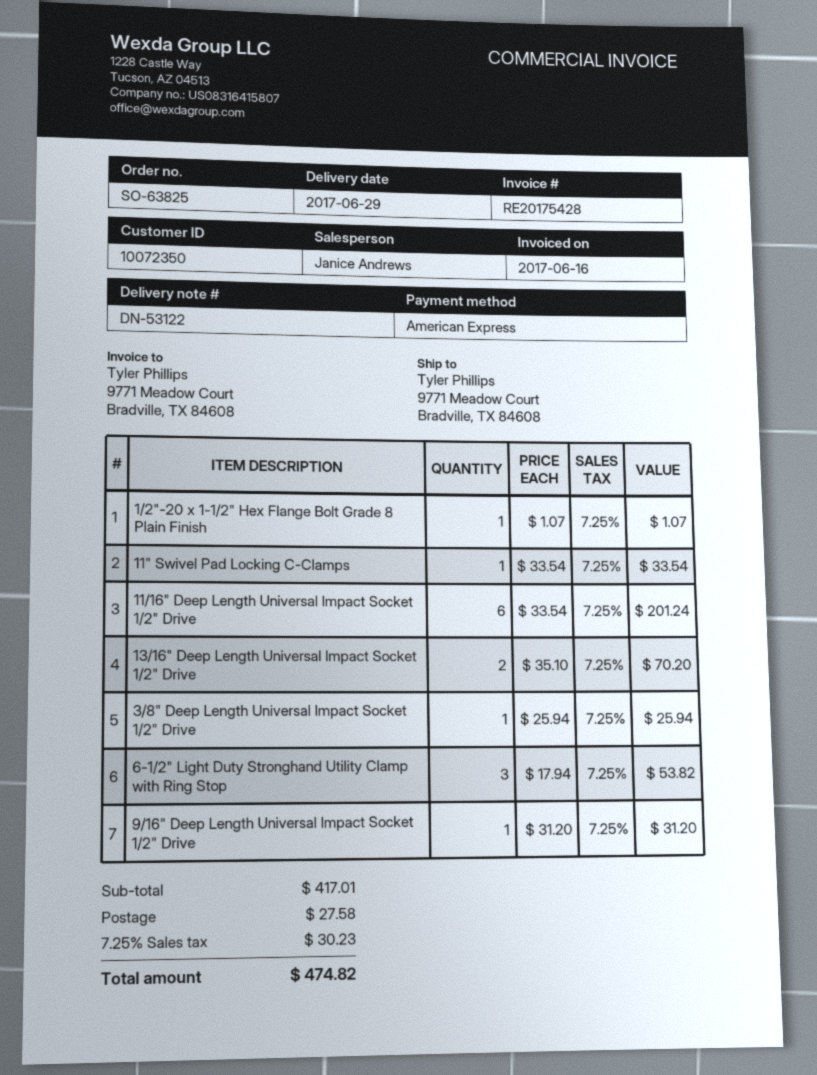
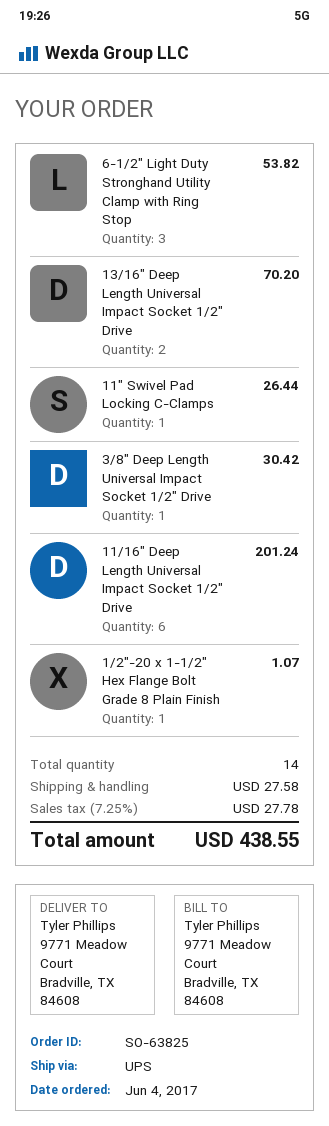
11" Swivel Pad Locking C-Clamps: 1 for 33.54 -> 1 for 26.44
3/8" Deep Length Universal Impact Socket 1/2" Drive: 1 for 25.94 -> 1 for 30.42
9/16" Deep Length Universal Impact Socket 1/2" Drive: 1 for 31.20 -> none
tax: 7.25% = 30.23 -> 7.25% = 27.78
total: 474.82 -> 438.55

